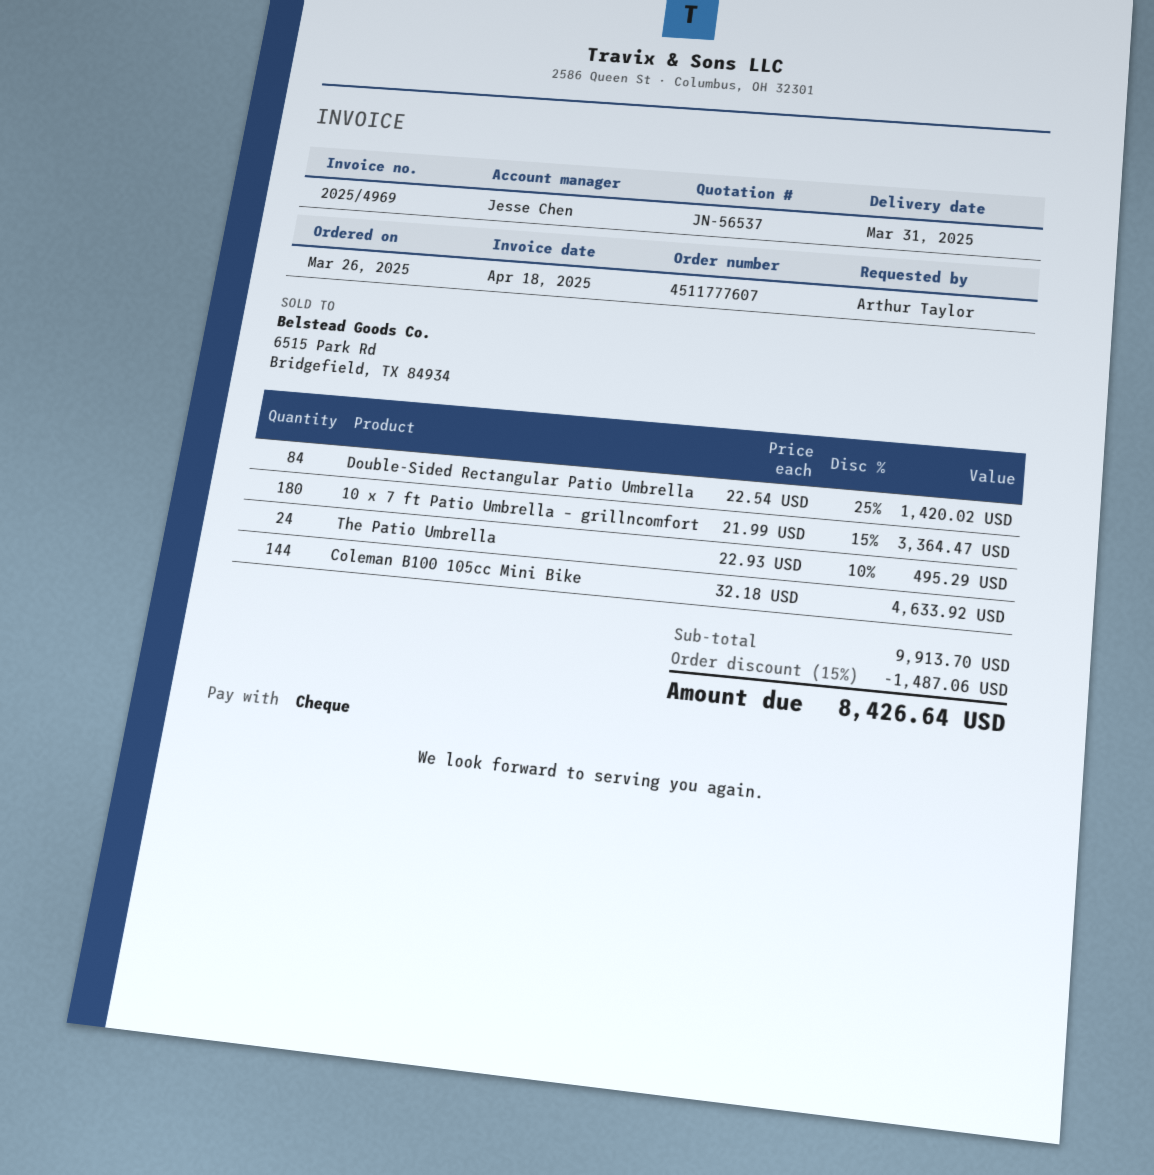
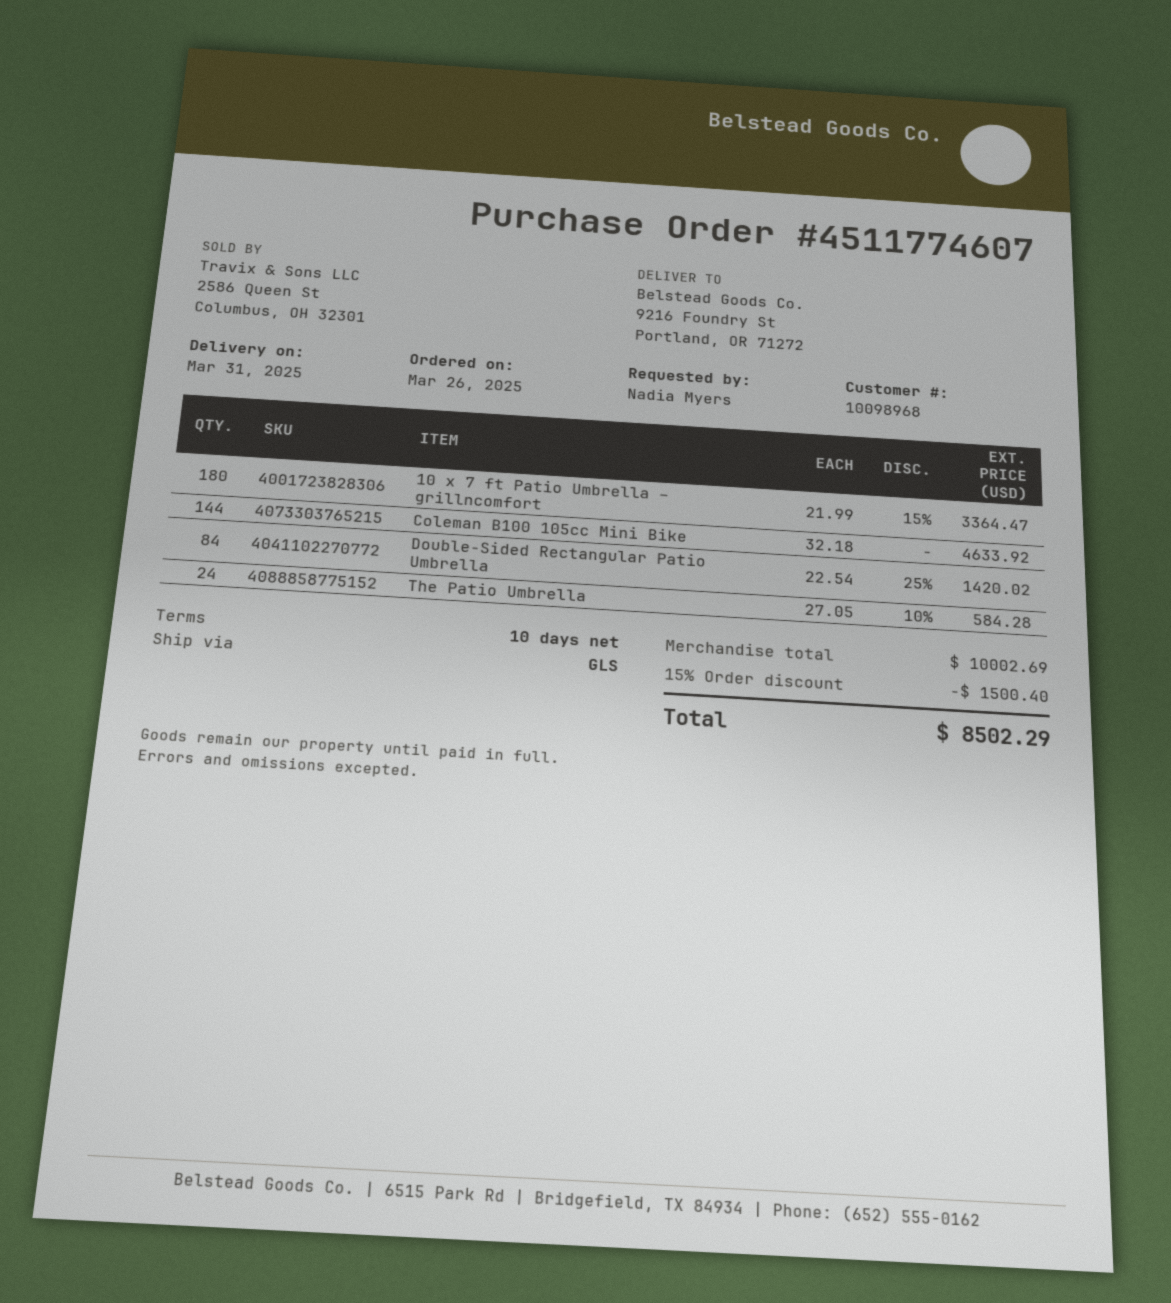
order number: 4511777607 -> 4511774607
ordered by: Arthur Taylor -> Nadia Myers
The Patio Umbrella: 24 x 22.93 - 10% = 495.29 -> 24 x 27.05 - 10% = 584.28
subtotal: 9913.70 -> 10002.69
discount: 15% = 1487.06 -> 15% = 1500.40
total: 8426.64 -> 8502.29

